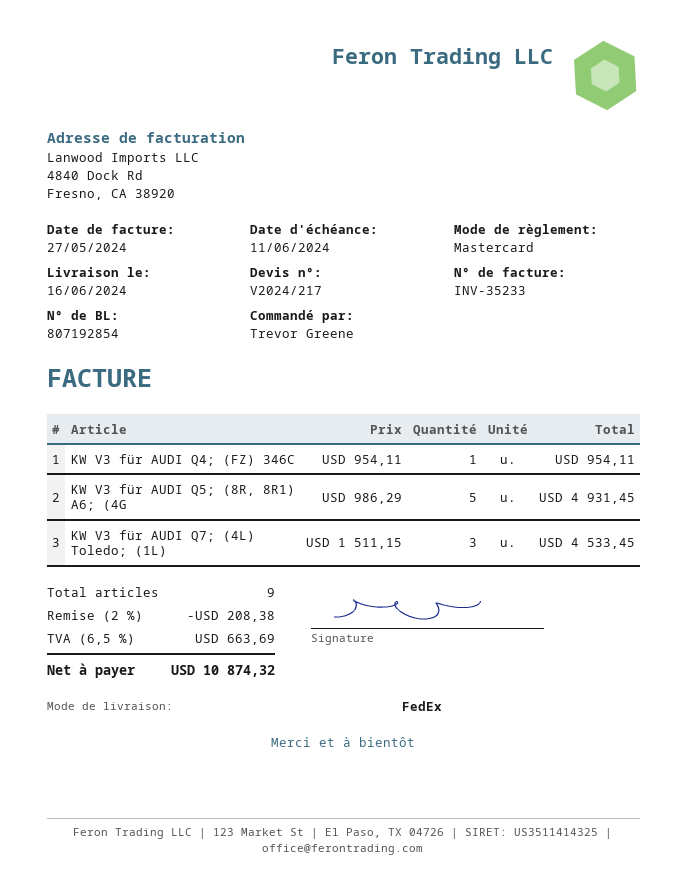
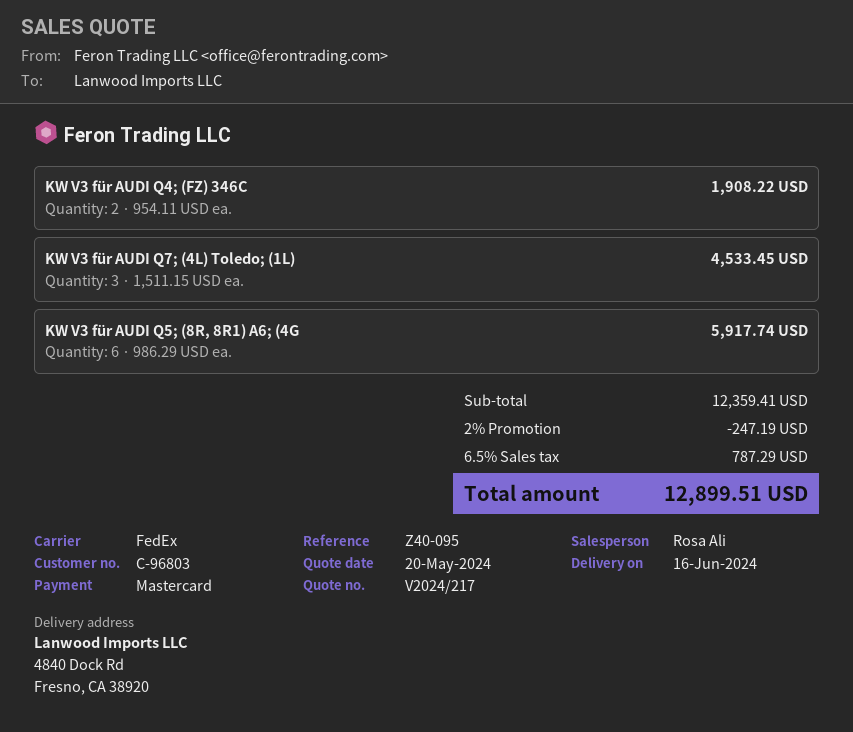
KW V3 für AUDI Q4; (FZ) 346C: 1 x 954.11 = 954.11 -> 2 x 954.11 = 1908.22
KW V3 für AUDI Q5; (8R, 8R1) A6; (4G: 5 x 986.29 = 4931.45 -> 6 x 986.29 = 5917.74
discount: 2% = 208.38 -> 2% = 247.19
tax: 6.5% = 663.69 -> 6.5% = 787.29
total: 10874.32 -> 12899.51

